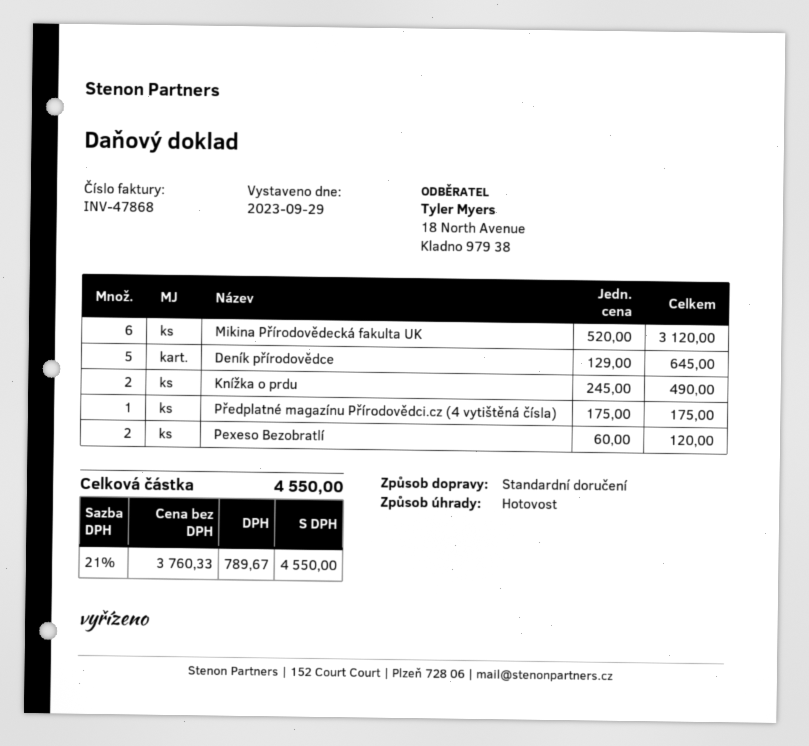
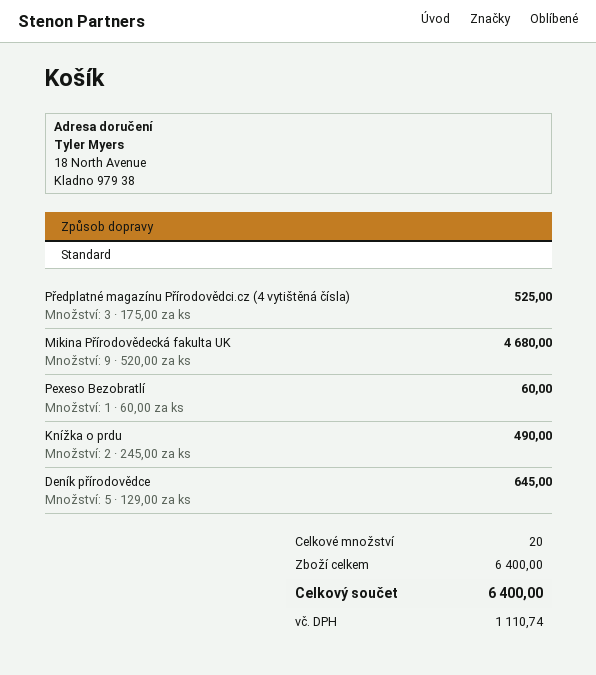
Mikina Přírodovědecká fakulta UK: 6 x 520.00 = 3120.00 -> 9 x 520.00 = 4680.00
Předplatné magazínu Přírodovědci.cz (4 vytištěná čísla): 1 x 175.00 = 175.00 -> 3 x 175.00 = 525.00
Pexeso Bezobratlí: 2 x 60.00 = 120.00 -> 1 x 60.00 = 60.00
tax: 789.67 -> 1110.74
total: 4550.00 -> 6400.00

